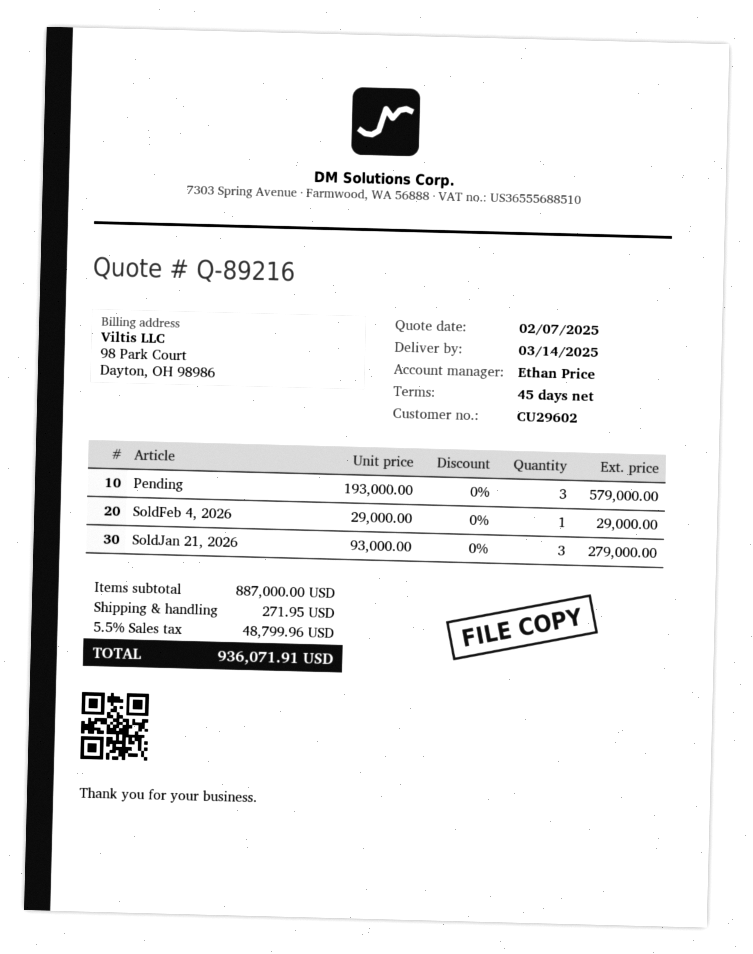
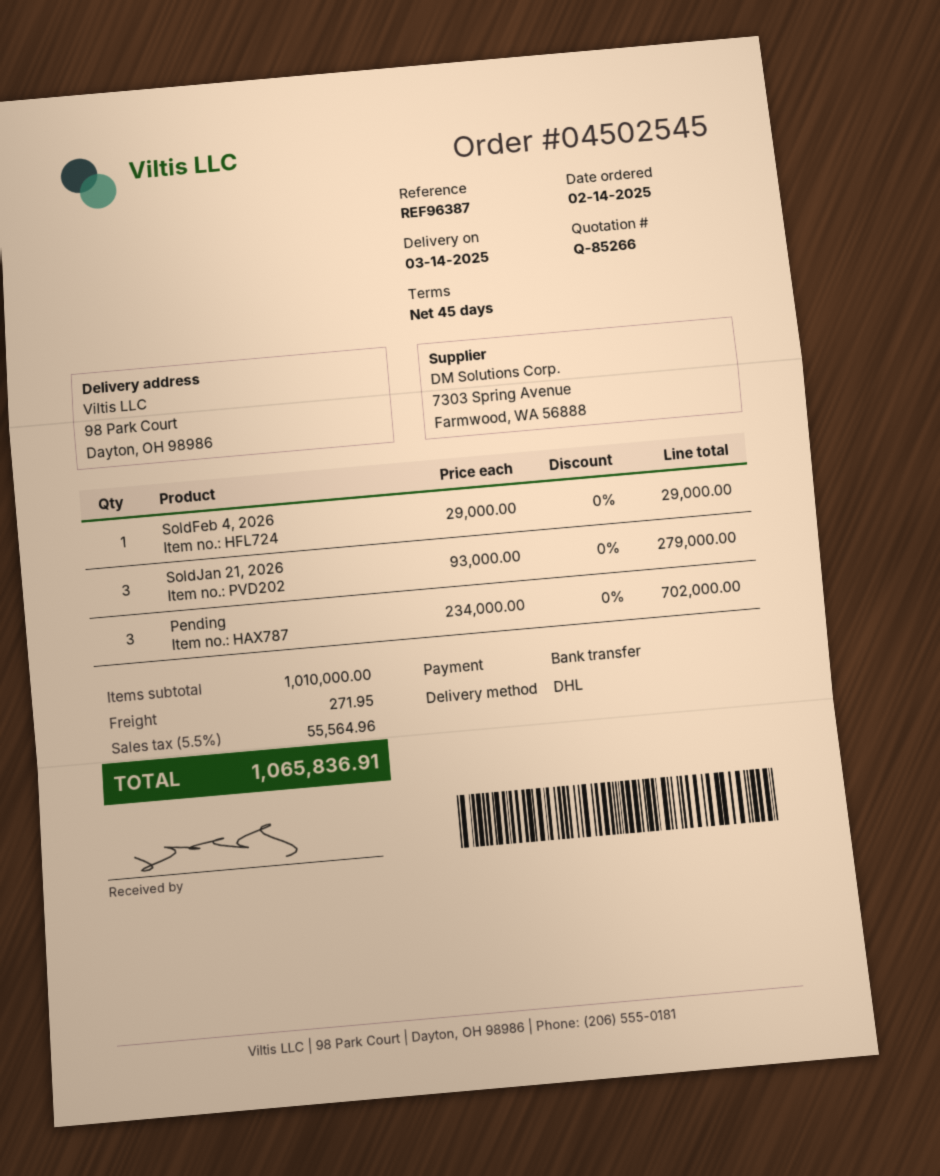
quote number: Q-89216 -> Q-85266
Pending: 3 x 193000.00 = 579000.00 -> 3 x 234000.00 = 702000.00
subtotal: 887000.00 -> 1010000.00
tax: 5.5% = 48799.96 -> 5.5% = 55564.96
total: 936071.91 -> 1065836.91

